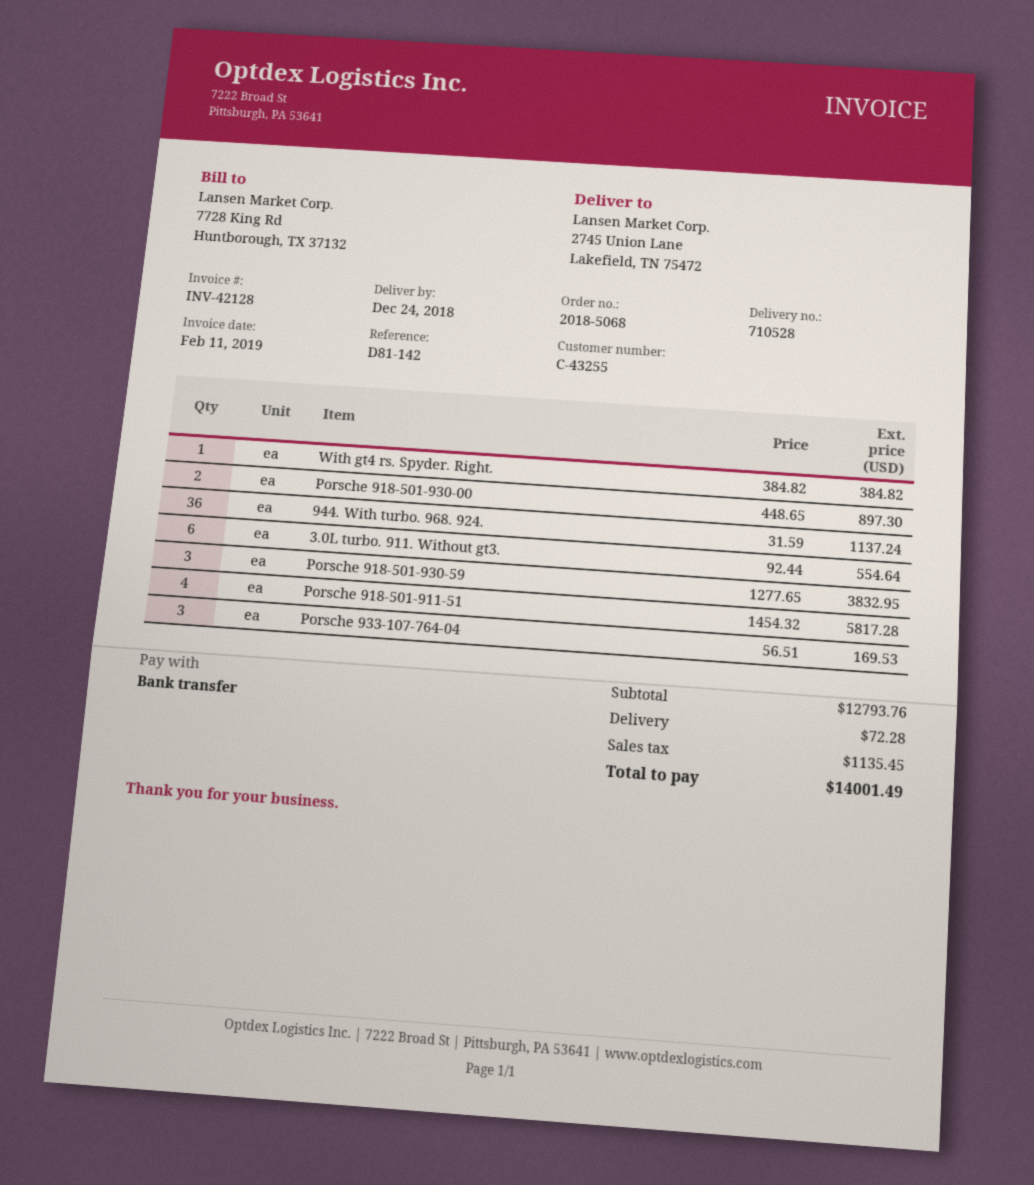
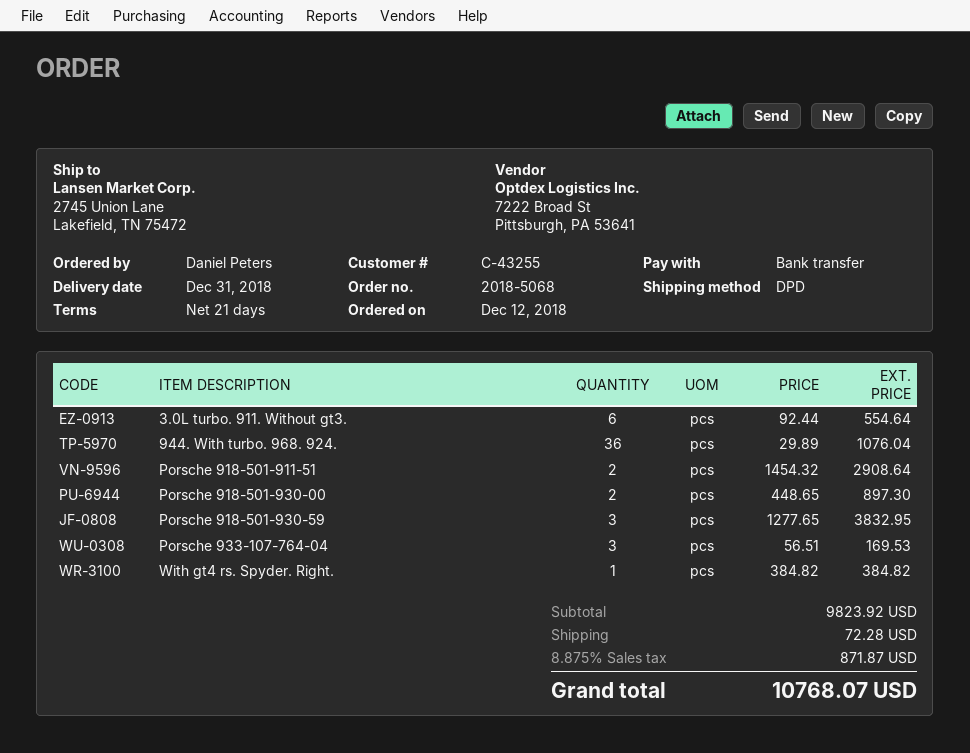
delivery date: 2018-12-24 -> 2018-12-31
944. With turbo. 968. 924.: 36 x 31.59 = 1137.24 -> 36 x 29.89 = 1076.04
Porsche 918-501-911-51: 4 x 1454.32 = 5817.28 -> 2 x 1454.32 = 2908.64
subtotal: 12793.76 -> 9823.92
tax: 1135.45 -> 871.87
total: 14001.49 -> 10768.07

